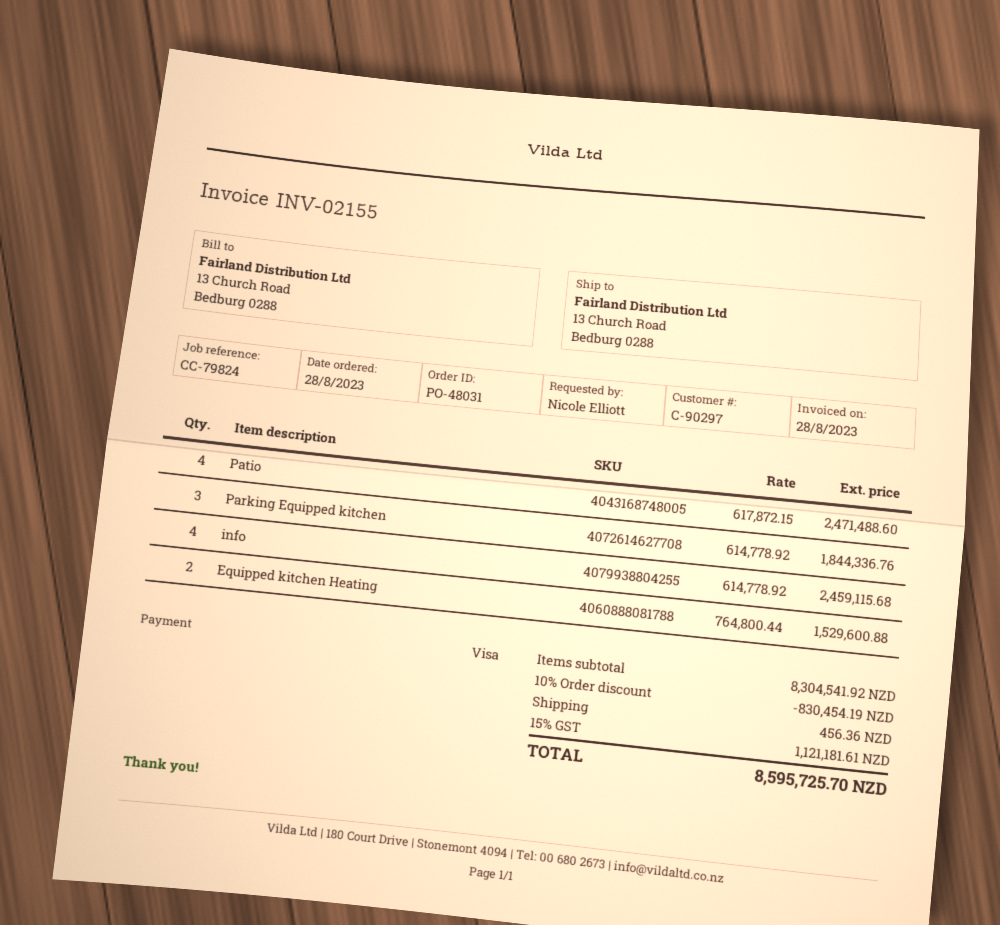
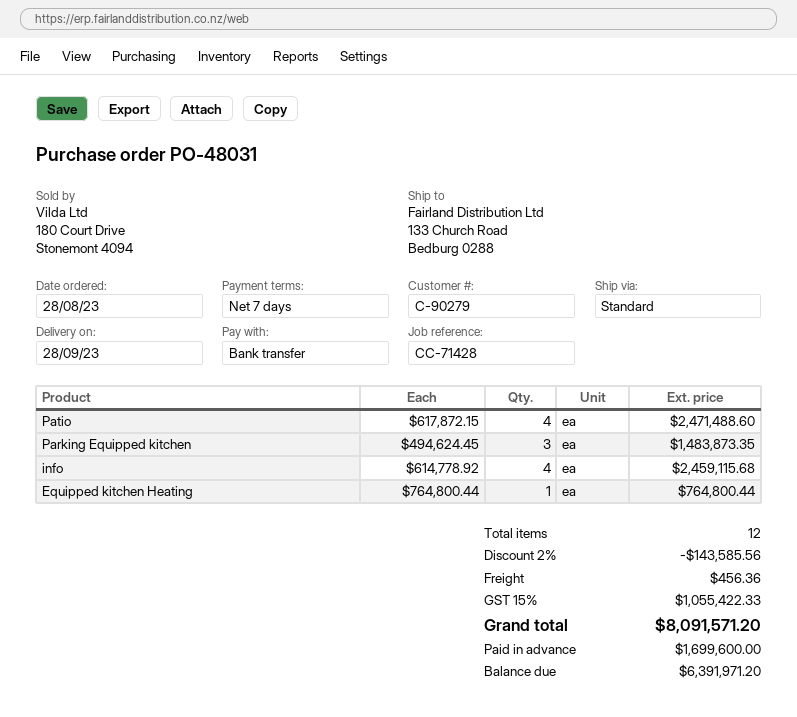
customer number: C-90297 -> C-90279
reference: CC-79824 -> CC-71428
payment method: Visa -> bank transfer
ship to: 13 Church Road, Bedburg 0288 -> 133 Church Road, Bedburg 0288
Parking Equipped kitchen: 3 x 614778.92 = 1844336.76 -> 3 x 494624.45 = 1483873.35
Equipped kitchen Heating: 2 x 764800.44 = 1529600.88 -> 1 x 764800.44 = 764800.44
discount: 10% = 830454.19 -> 2% = 143585.56
tax: 15% = 1121181.61 -> 15% = 1055422.33
total: 8595725.70 -> 8091571.20

